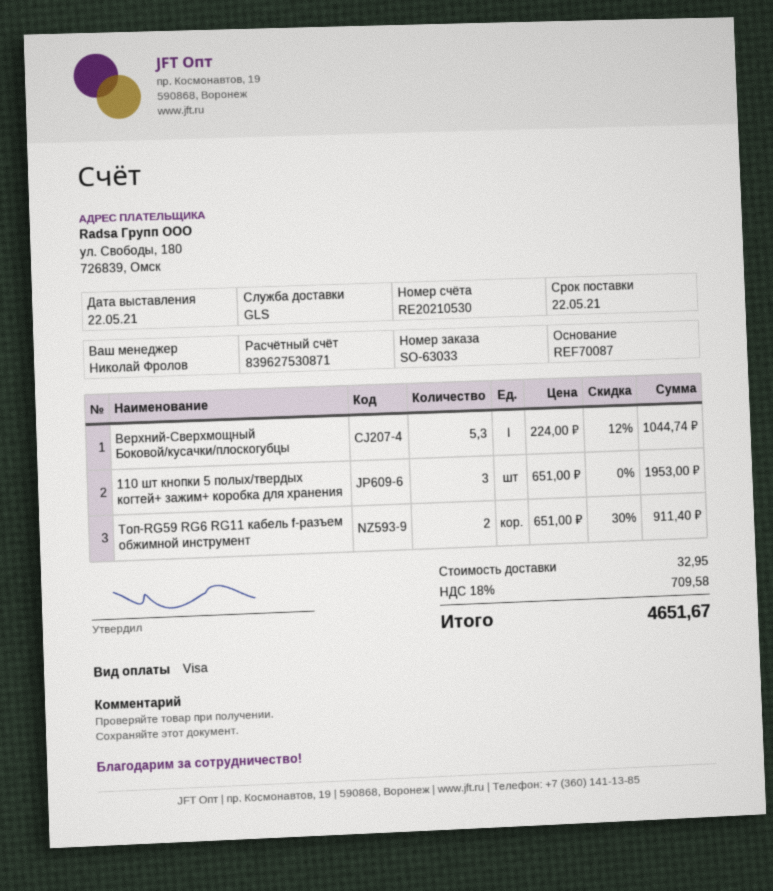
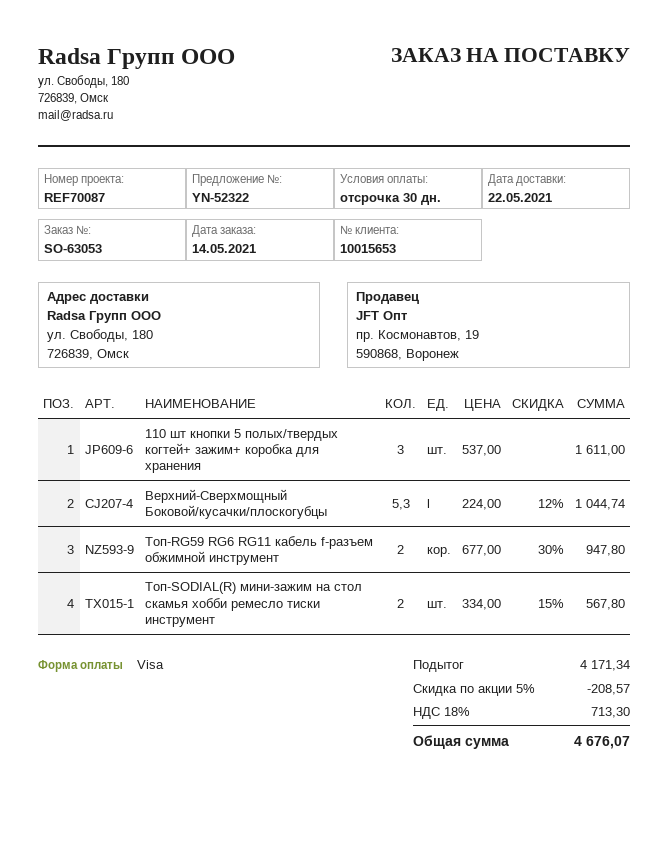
order number: SO-63033 -> SO-63053
110 шт кнопки 5 полых/твердых когтей+ зажим+ коробка для хранения: 3 x 651.00 = 1953.00 -> 3 x 537.00 = 1611.00
Топ-RG59 RG6 RG11 кабель f-разъем обжимной инструмент: 2 x 651.00 - 30% = 911.40 -> 2 x 677.00 - 30% = 947.80
Топ-SODIAL(R) мини-зажим на стол скамья хобби ремесло тиски инструмент: none -> 2 x 334.00 - 15% = 567.80
discount: none -> 5% = 208.57
shipping: 32.95 -> none
tax: 18% = 709.58 -> 18% = 713.30
total: 4651.67 -> 4676.07

